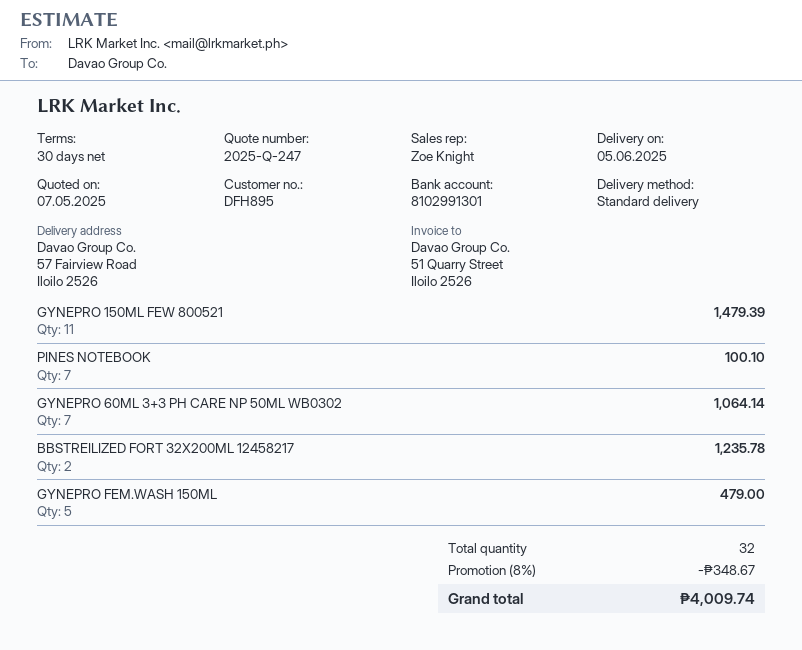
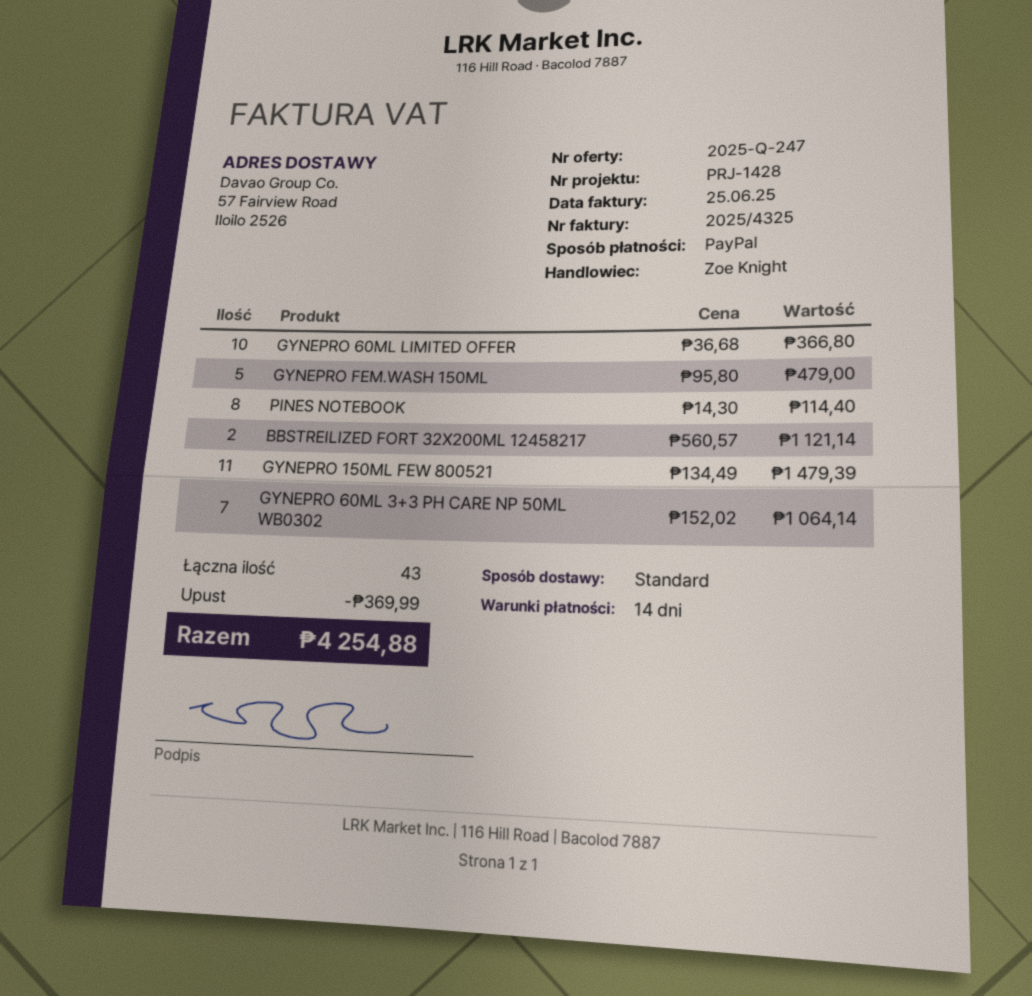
payment terms: 30 days -> 14 days
PINES NOTEBOOK: 7 for 100.10 -> 8 for 114.40
BBSTREILIZED FORT 32X200ML 12458217: 2 for 1235.78 -> 2 for 1121.14
GYNEPRO 60ML LIMITED OFFER: none -> 10 for 366.80
total quantity: 32 -> 43
discount: 348.67 -> 369.99
total: 4009.74 -> 4254.88

